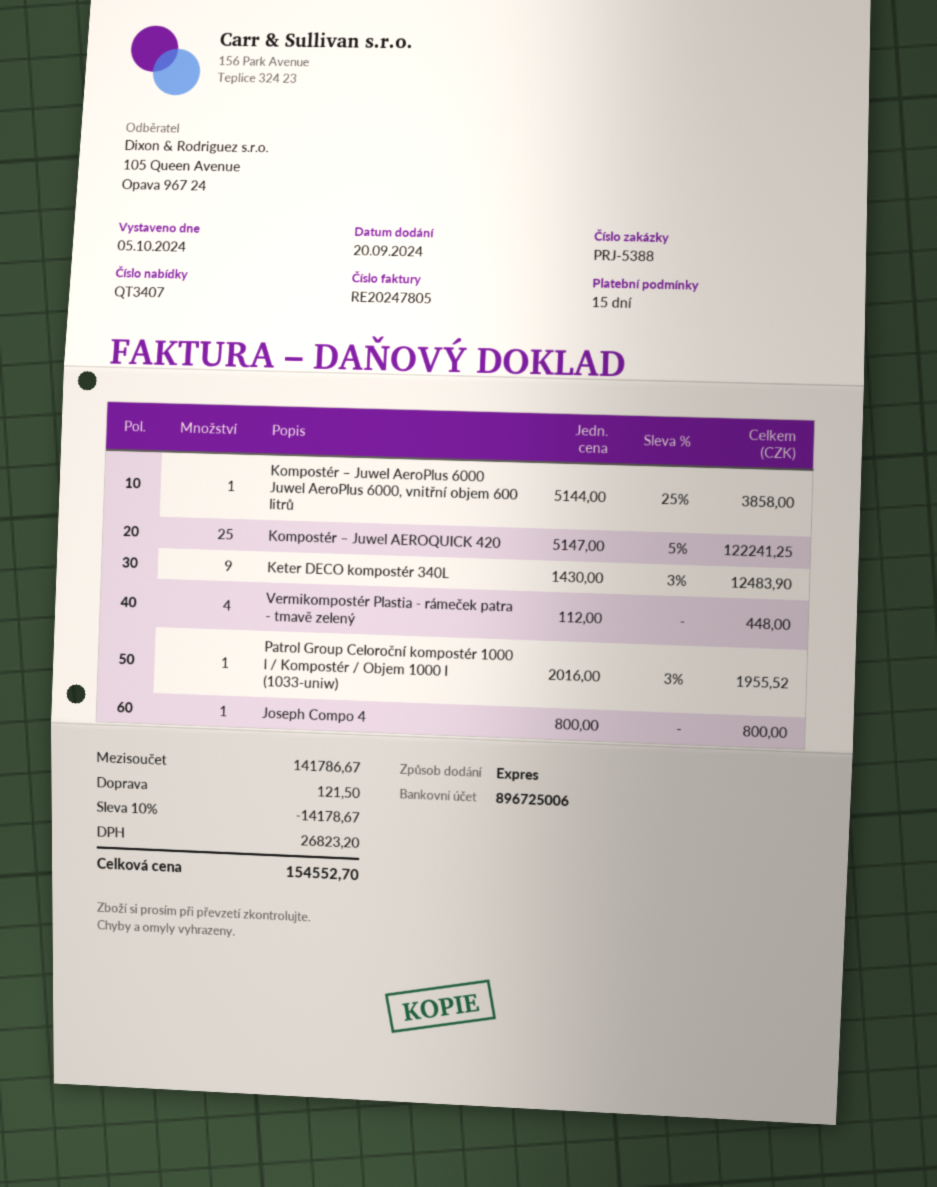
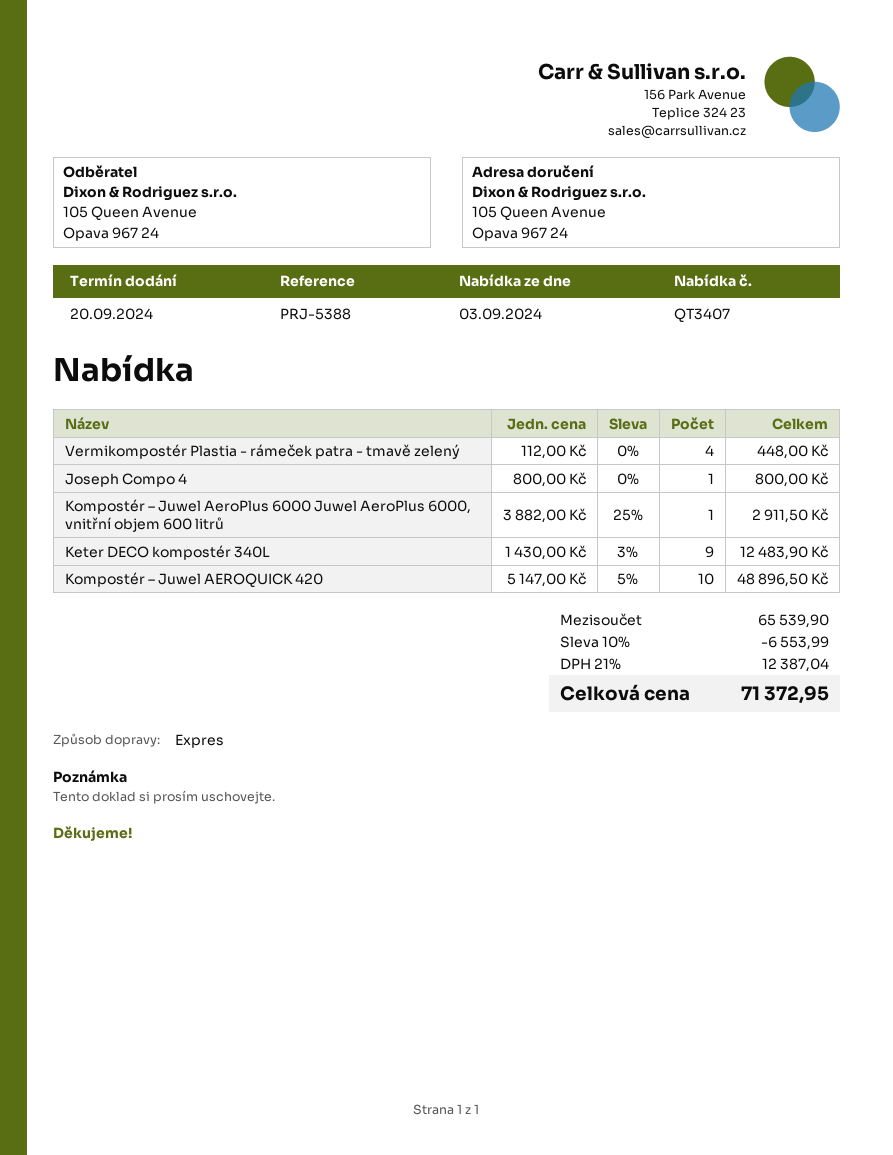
Kompostér – Juwel AeroPlus 6000 Juwel AeroPlus 6000, vnitřní objem 600 litrů: 1 x 5144.00 - 25% = 3858.00 -> 1 x 3882.00 - 25% = 2911.50
Kompostér – Juwel AEROQUICK 420: 25 x 5147.00 - 5% = 122241.25 -> 10 x 5147.00 - 5% = 48896.50
Patrol Group Celoroční kompostér 1000 l / Kompostér / Objem 1000 l (1033-uniw): 1 x 2016.00 - 3% = 1955.52 -> none
subtotal: 141786.67 -> 65539.90
discount: 10% = 14178.67 -> 10% = 6553.99
shipping: 121.50 -> none
tax: 26823.20 -> 12387.04
total: 154552.70 -> 71372.95

